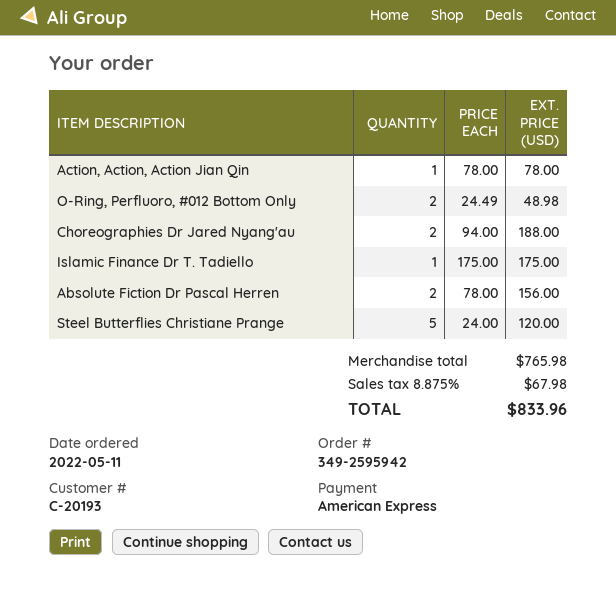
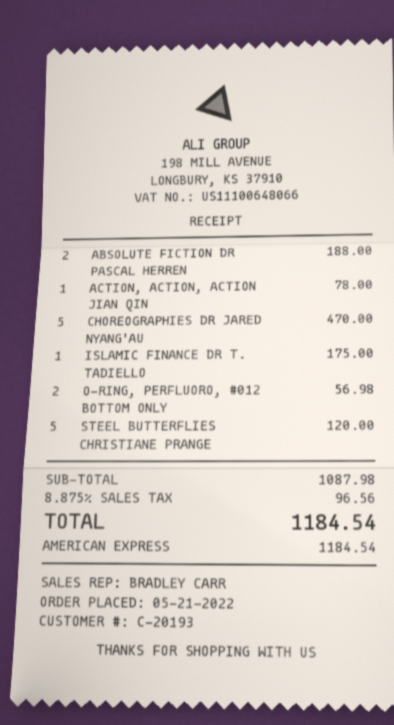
order date: 2022-05-11 -> 2022-05-21
O-Ring, Perfluoro, #012 Bottom Only: 2 for 48.98 -> 2 for 56.98
Choreographies Dr Jared Nyang'au: 2 for 188.00 -> 5 for 470.00
Absolute Fiction Dr Pascal Herren: 2 for 156.00 -> 2 for 188.00
subtotal: 765.98 -> 1087.98
tax: 8.875% = 67.98 -> 8.875% = 96.56
total: 833.96 -> 1184.54

